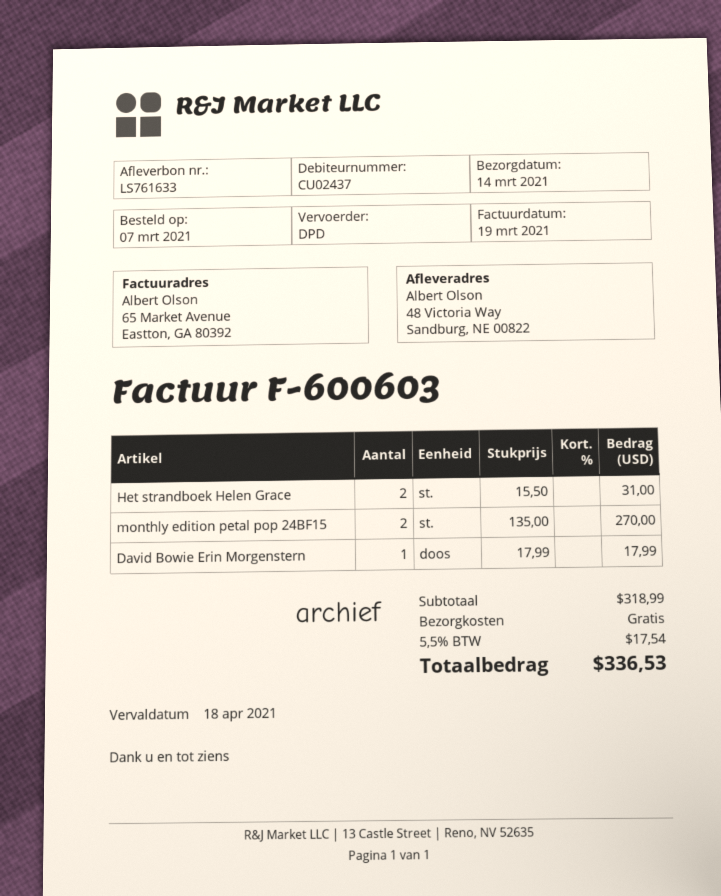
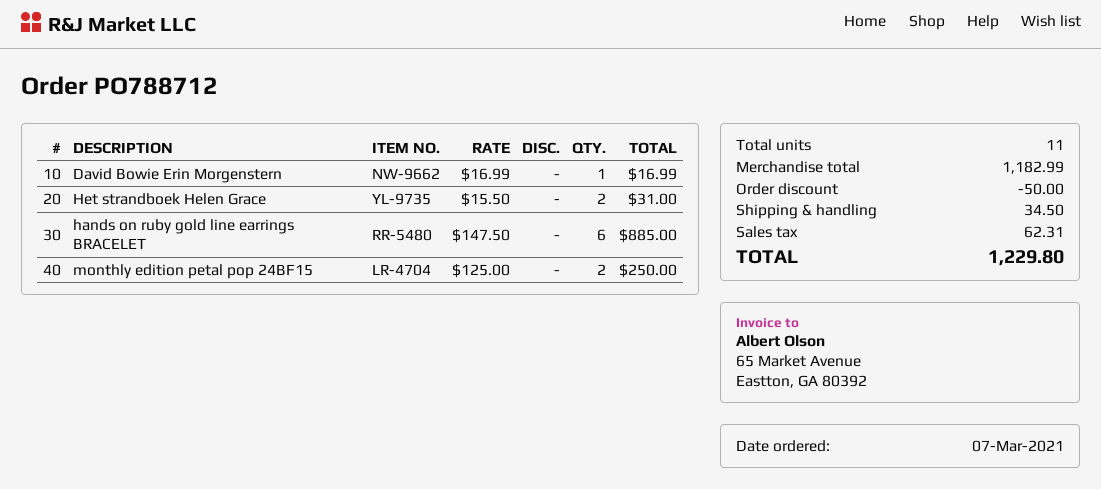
monthly edition petal pop 24BF15: 2 x 135.00 = 270.00 -> 2 x 125.00 = 250.00
David Bowie Erin Morgenstern: 1 x 17.99 = 17.99 -> 1 x 16.99 = 16.99
hands on ruby gold line earrings BRACELET: none -> 6 x 147.50 = 885.00
subtotal: 318.99 -> 1182.99
discount: none -> 50.00
shipping: 0.00 -> 34.50
tax: 17.54 -> 62.31
total: 336.53 -> 1229.80

